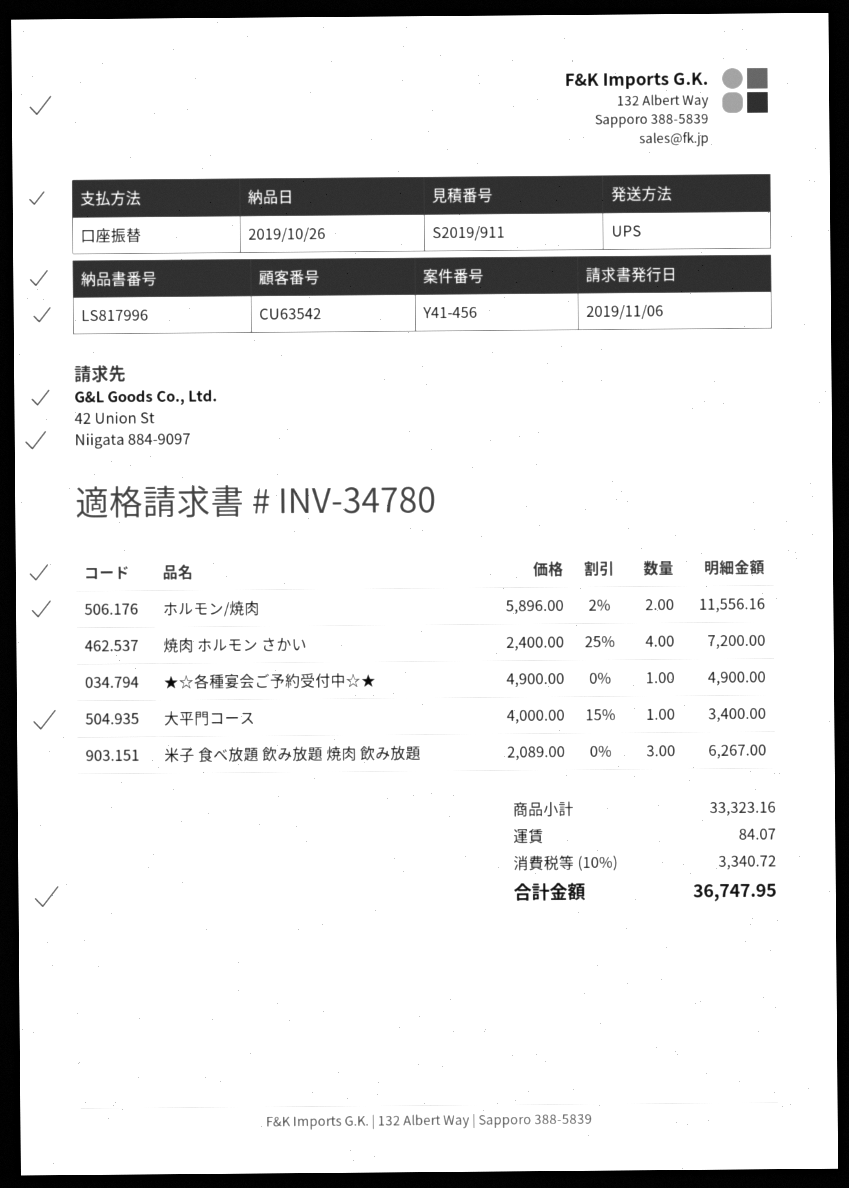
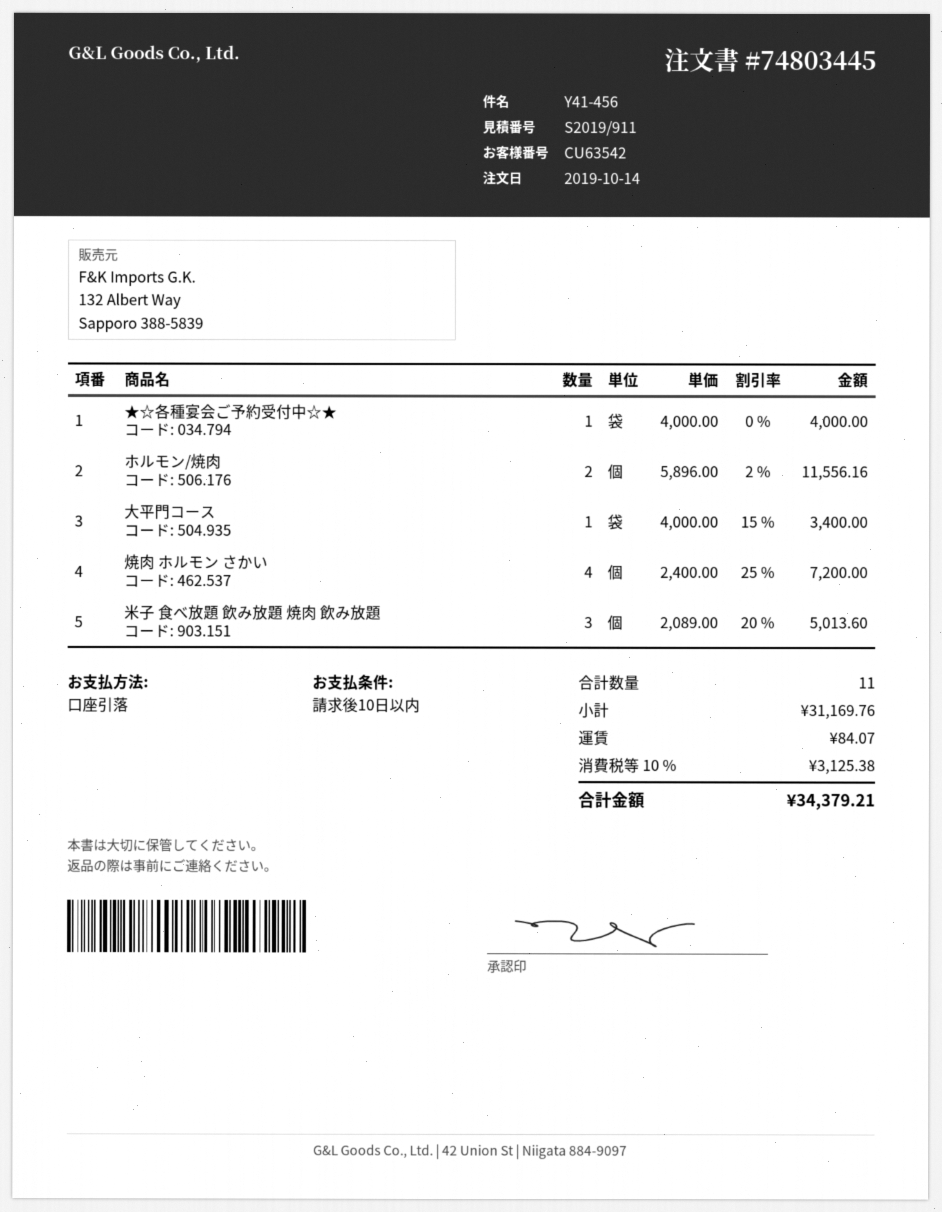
★☆各種宴会ご予約受付中☆★: 1 x 4900.00 = 4900.00 -> 1 x 4000.00 = 4000.00
米子 食べ放題 飲み放題 焼肉 飲み放題: 3 x 2089.00 = 6267.00 -> 3 x 2089.00 - 20% = 5013.60
subtotal: 33323.16 -> 31169.76
tax: 10% = 3340.72 -> 10% = 3125.38
total: 36747.95 -> 34379.21

